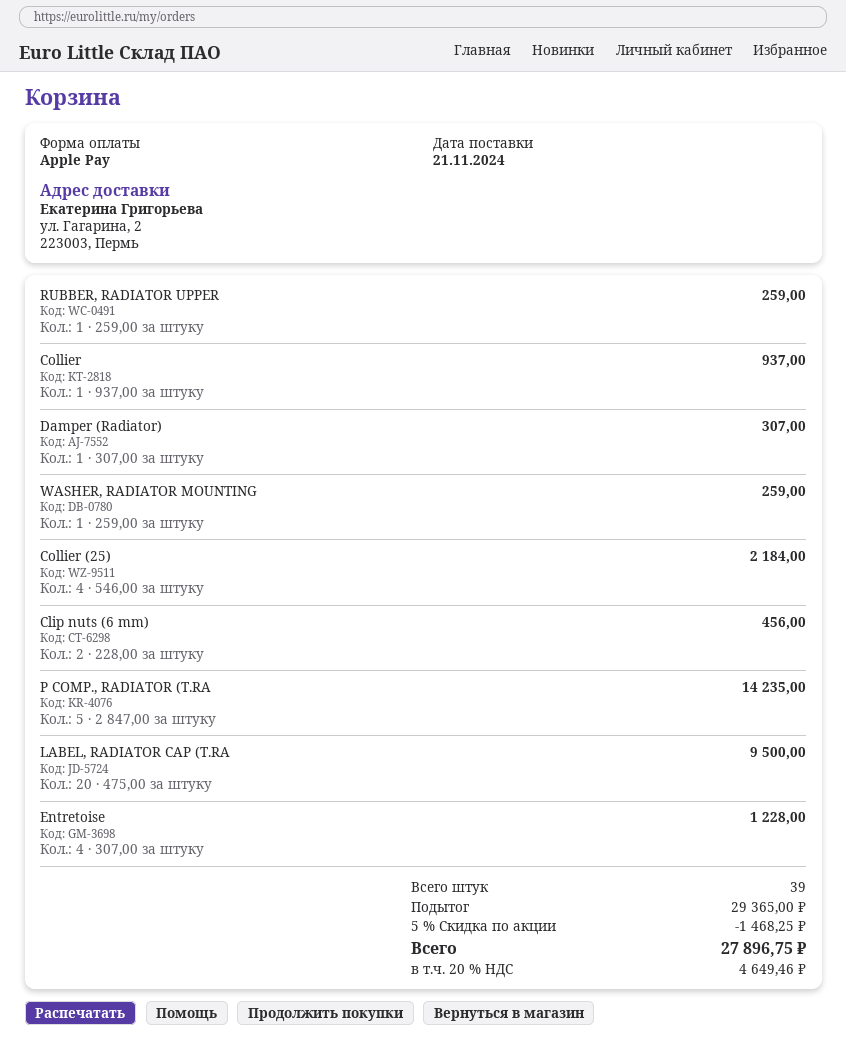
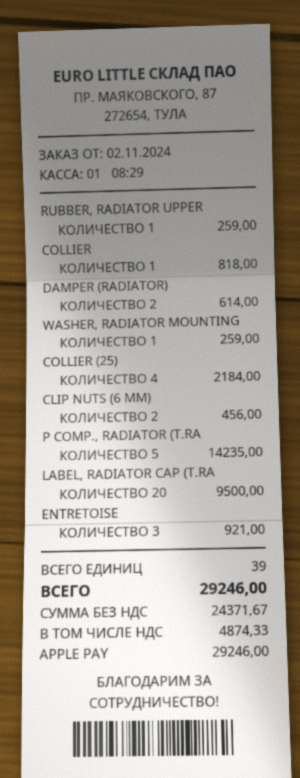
Collier: 1 for 937.00 -> 1 for 818.00
Damper (Radiator): 1 for 307.00 -> 2 for 614.00
Entretoise: 4 for 1228.00 -> 3 for 921.00
discount: 5% = 1468.25 -> none
tax: 4649.46 -> 4874.33
total: 27896.75 -> 29246.00

